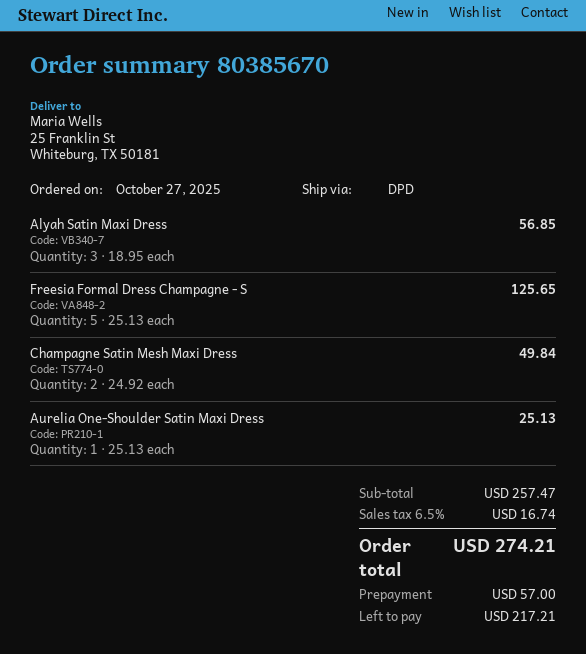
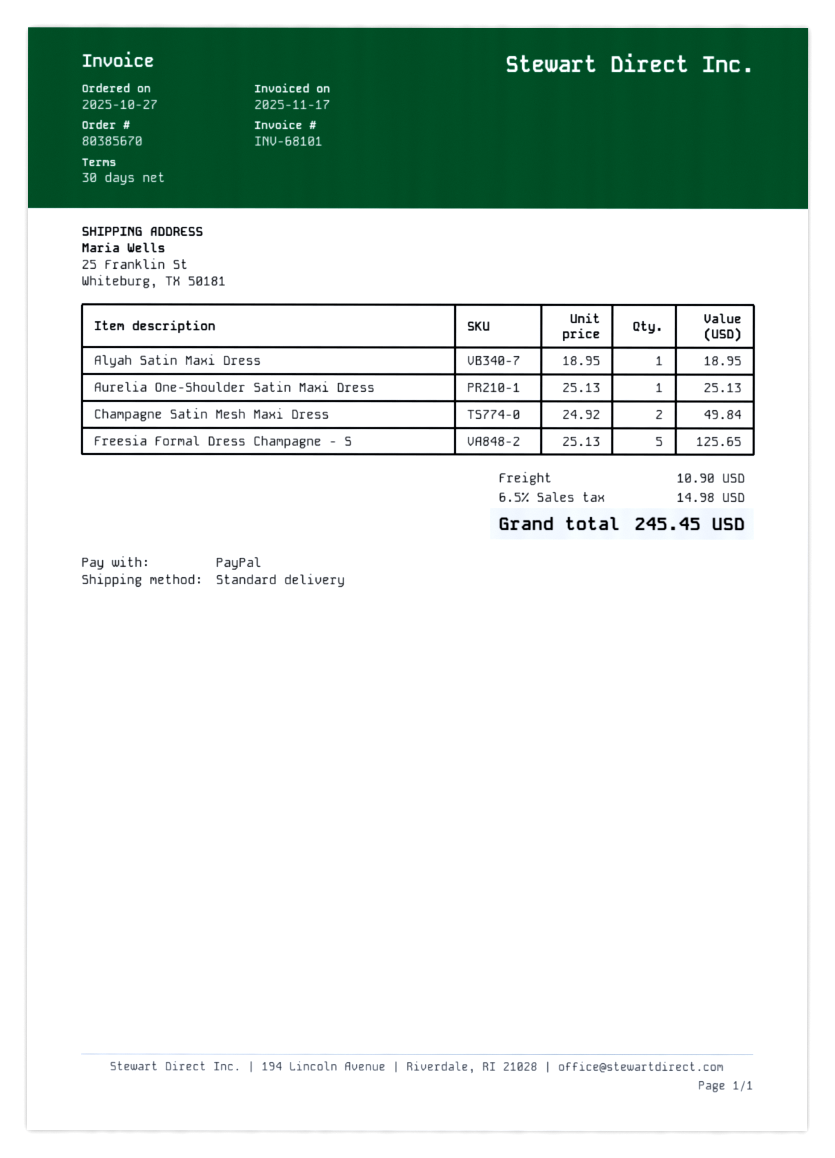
shipping method: DPD -> standard
Alyah Satin Maxi Dress: 3 x 18.95 = 56.85 -> 1 x 18.95 = 18.95
shipping: none -> 10.90
tax: 6.5% = 16.74 -> 6.5% = 14.98
total: 274.21 -> 245.45

